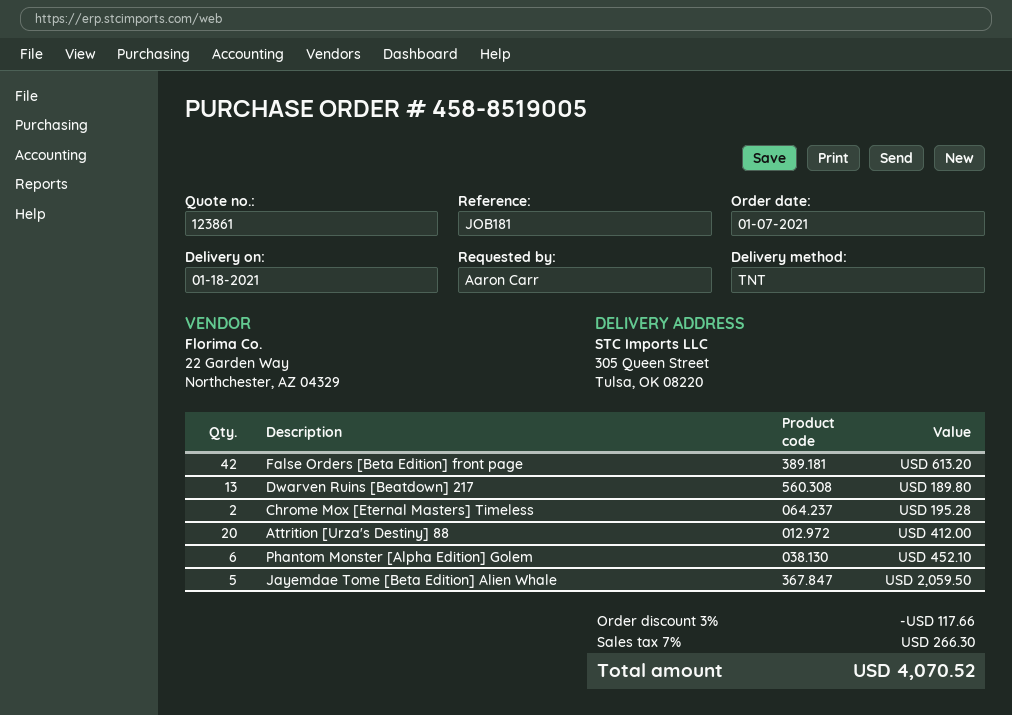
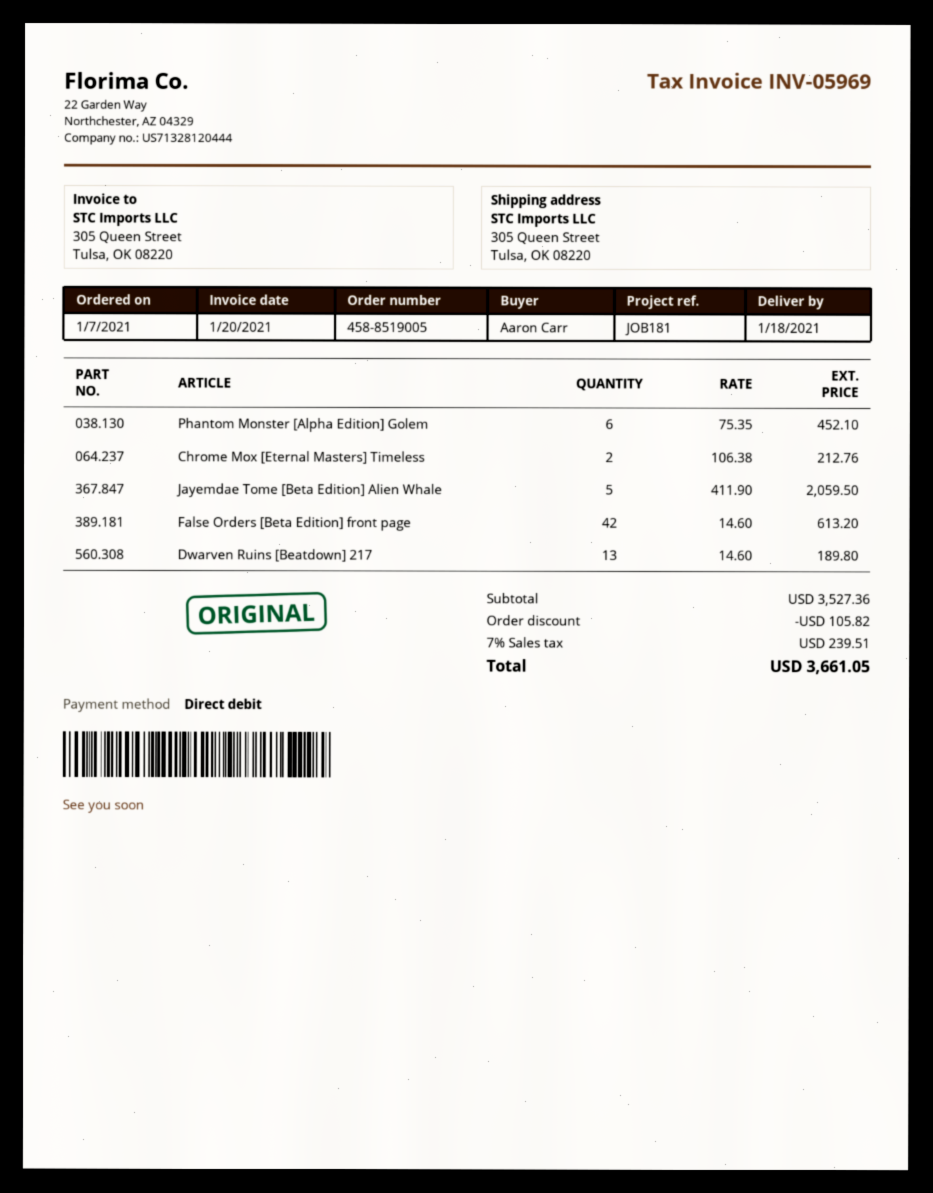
Chrome Mox [Eternal Masters] Timeless: 2 for 195.28 -> 2 for 212.76
Attrition [Urza's Destiny] 88: 20 for 412.00 -> none
discount: 117.66 -> 105.82
tax: 7% = 266.30 -> 7% = 239.51
total: 4070.52 -> 3661.05

